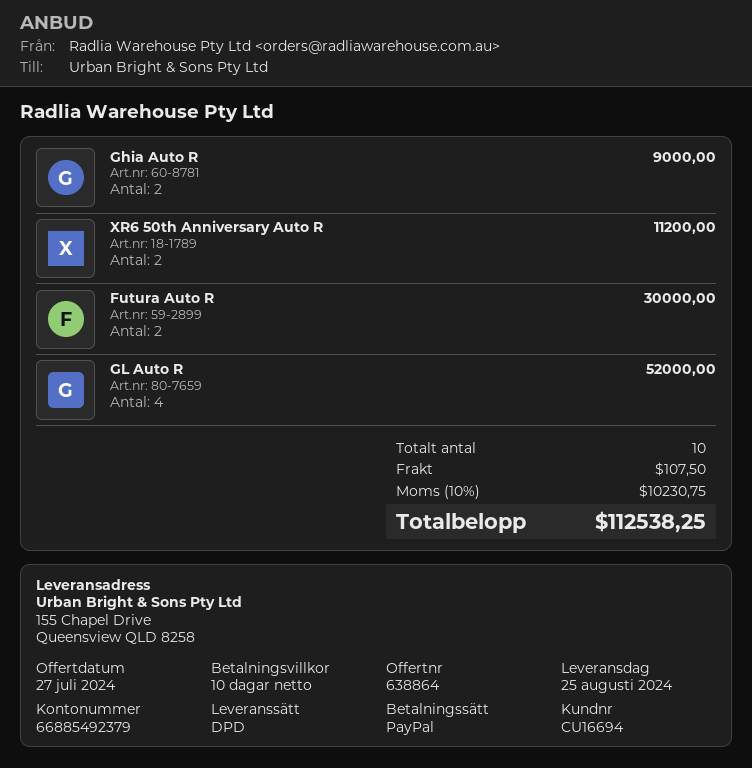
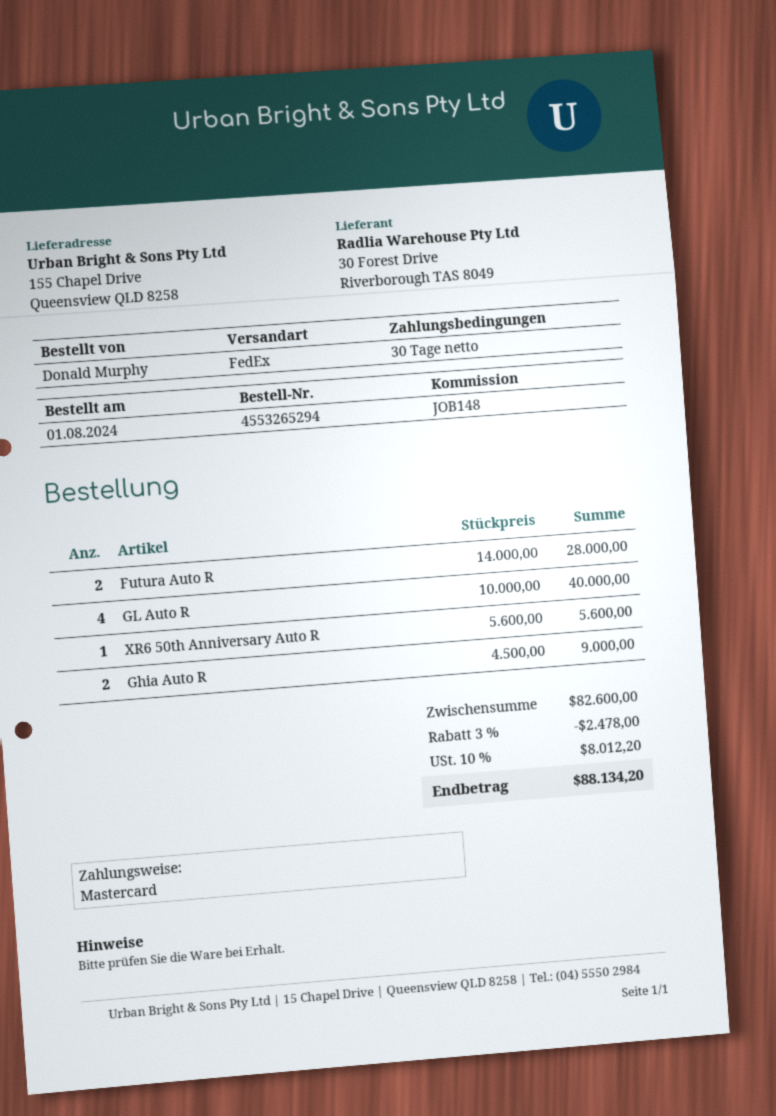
payment terms: 10 days -> 30 days
payment method: PayPal -> Mastercard
shipping method: DPD -> FedEx
XR6 50th Anniversary Auto R: 2 for 11200.00 -> 1 for 5600.00
Futura Auto R: 2 for 30000.00 -> 2 for 28000.00
GL Auto R: 4 for 52000.00 -> 4 for 40000.00
discount: none -> 3% = 2478.00
shipping: 107.50 -> none
tax: 10% = 10230.75 -> 10% = 8012.20
total: 112538.25 -> 88134.20

